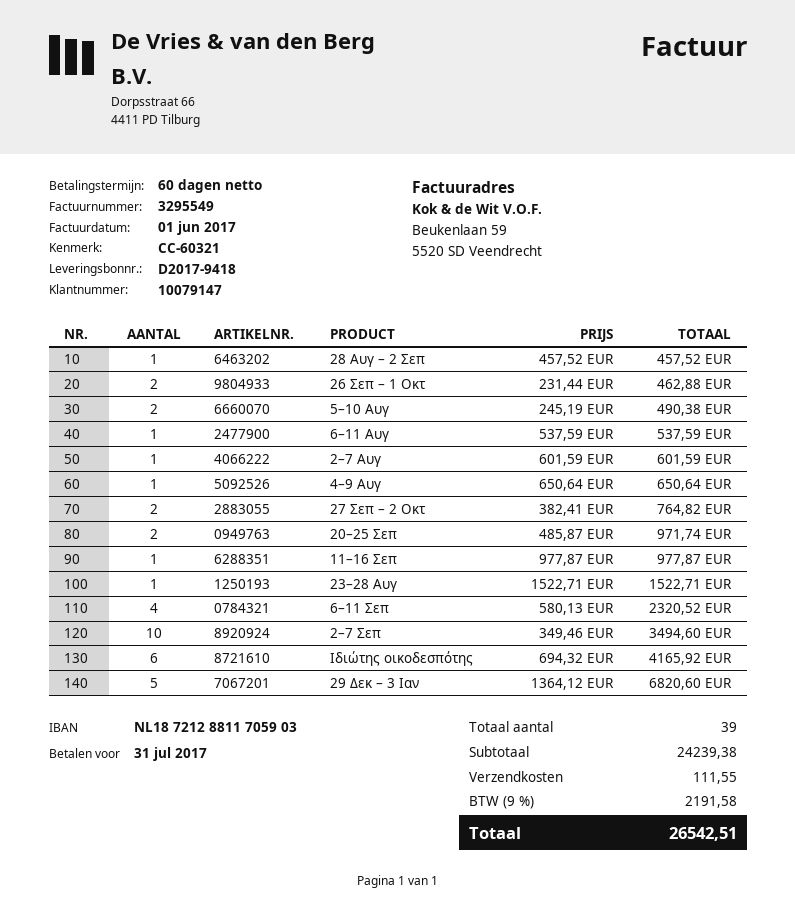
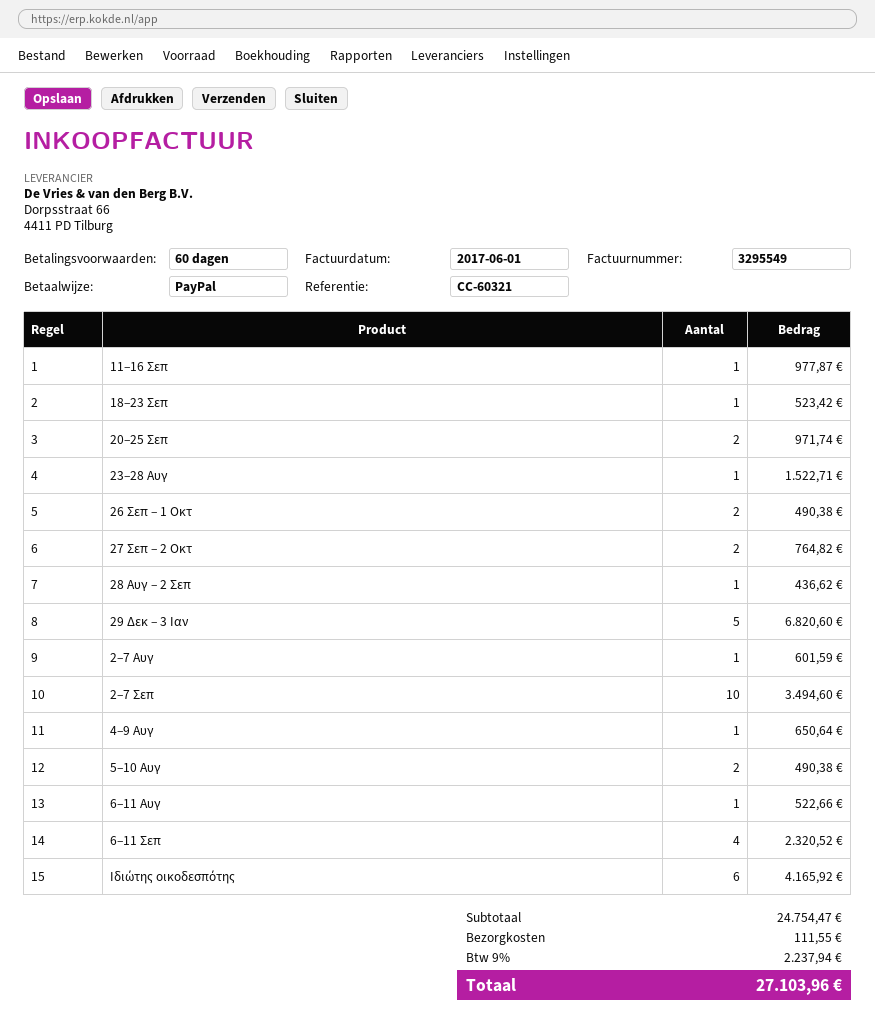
28 Αυγ – 2 Σεπ: 1 for 457.52 -> 1 for 436.62
26 Σεπ – 1 Οκτ: 2 for 462.88 -> 2 for 490.38
6–11 Αυγ: 1 for 537.59 -> 1 for 522.66
18–23 Σεπ: none -> 1 for 523.42
subtotal: 24239.38 -> 24754.47
tax: 9% = 2191.58 -> 9% = 2237.94
total: 26542.51 -> 27103.96

